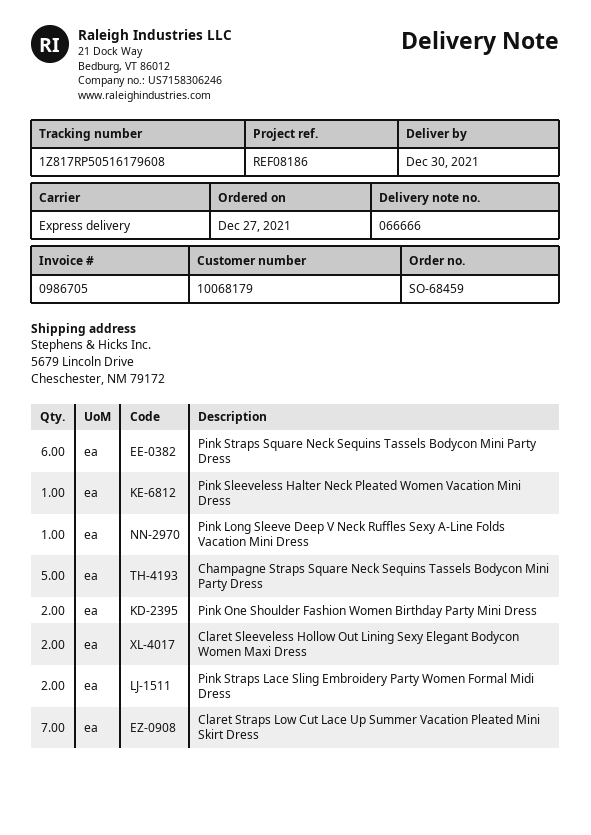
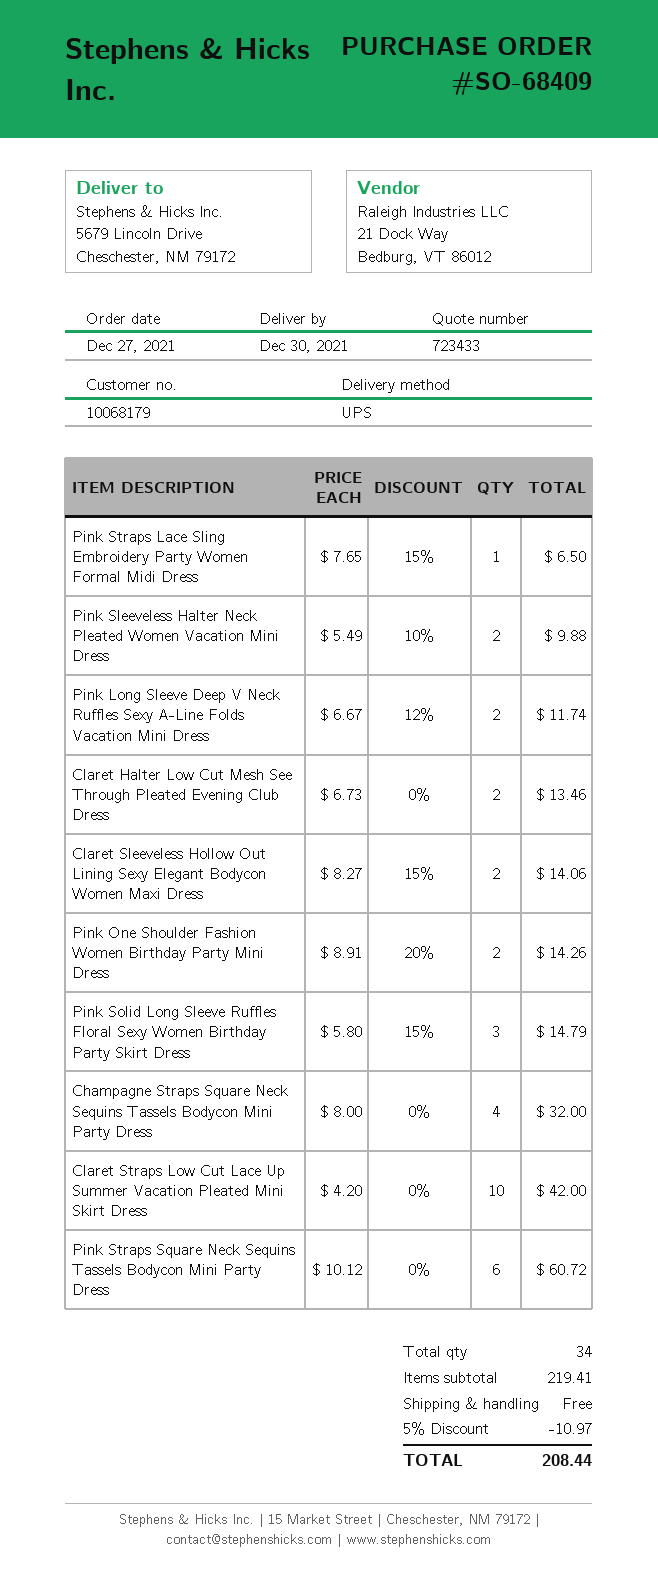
order number: SO-68459 -> SO-68409
shipping method: express -> UPS
Pink Sleeveless Halter Neck Pleated Women Vacation Mini Dress: 1 -> 2
Pink Long Sleeve Deep V Neck Ruffles Sexy A-Line Folds Vacation Mini Dress: 1 -> 2
Champagne Straps Square Neck Sequins Tassels Bodycon Mini Party Dress: 5 -> 4
Pink Straps Lace Sling Embroidery Party Women Formal Midi Dress: 2 -> 1
Claret Straps Low Cut Lace Up Summer Vacation Pleated Mini Skirt Dress: 7 -> 10
Claret Halter Low Cut Mesh See Through Pleated Evening Club Dress: none -> 2
Pink Solid Long Sleeve Ruffles Floral Sexy Women Birthday Party Skirt Dress: none -> 3

